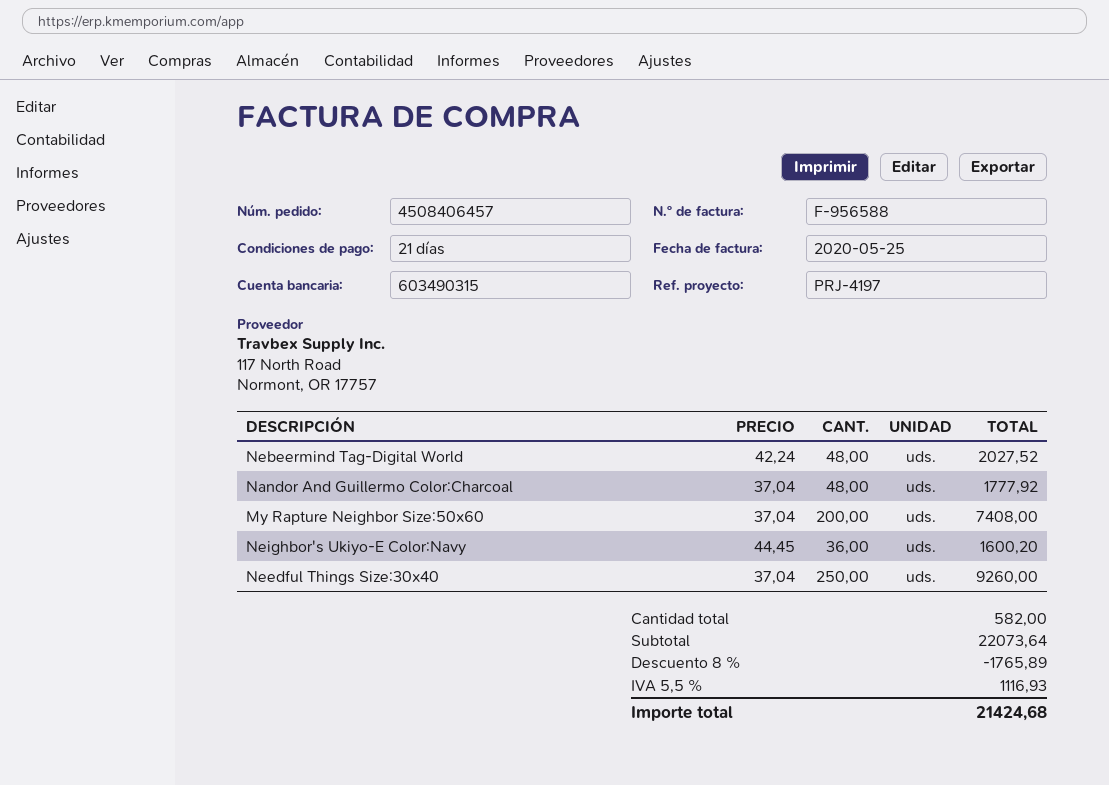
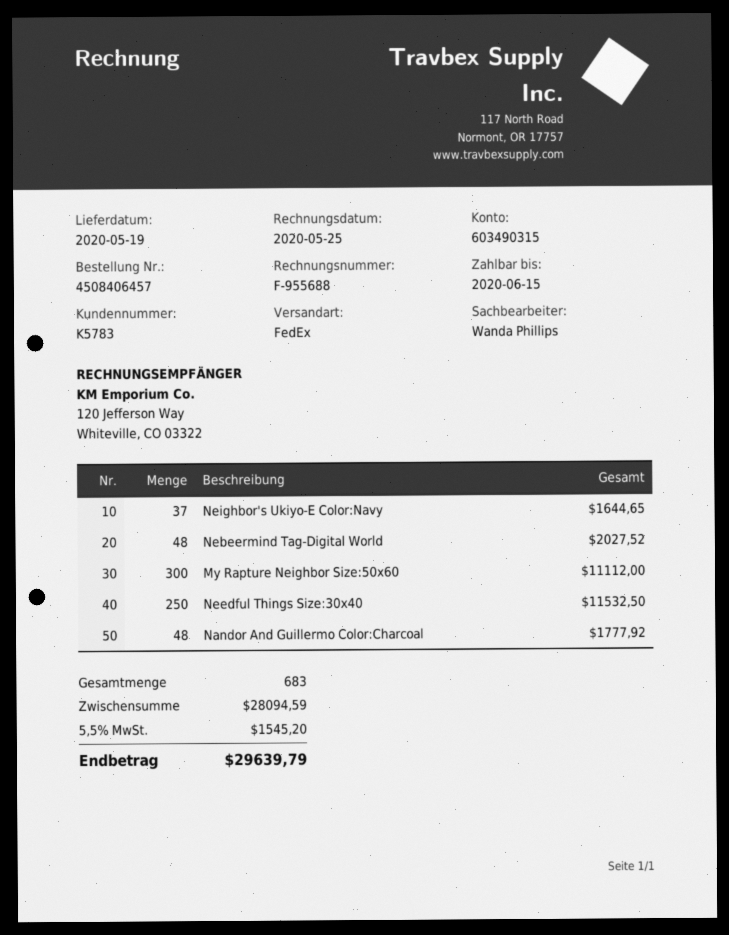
invoice number: F-956588 -> F-955688
My Rapture Neighbor Size:50x60: 200 for 7408.00 -> 300 for 11112.00
Neighbor's Ukiyo-E Color:Navy: 36 for 1600.20 -> 37 for 1644.65
Needful Things Size:30x40: 250 for 9260.00 -> 250 for 11532.50
total quantity: 582 -> 683
subtotal: 22073.64 -> 28094.59
discount: 8% = 1765.89 -> none
tax: 5.5% = 1116.93 -> 5.5% = 1545.20
total: 21424.68 -> 29639.79

